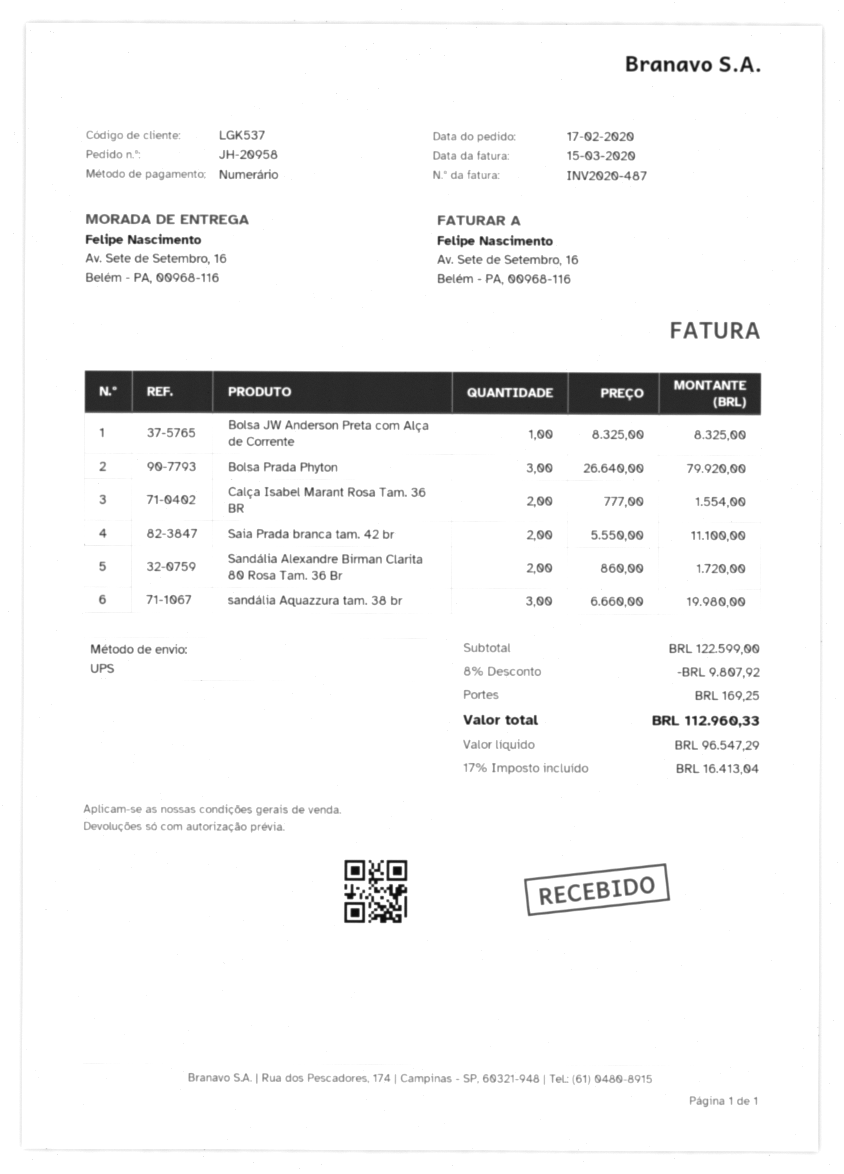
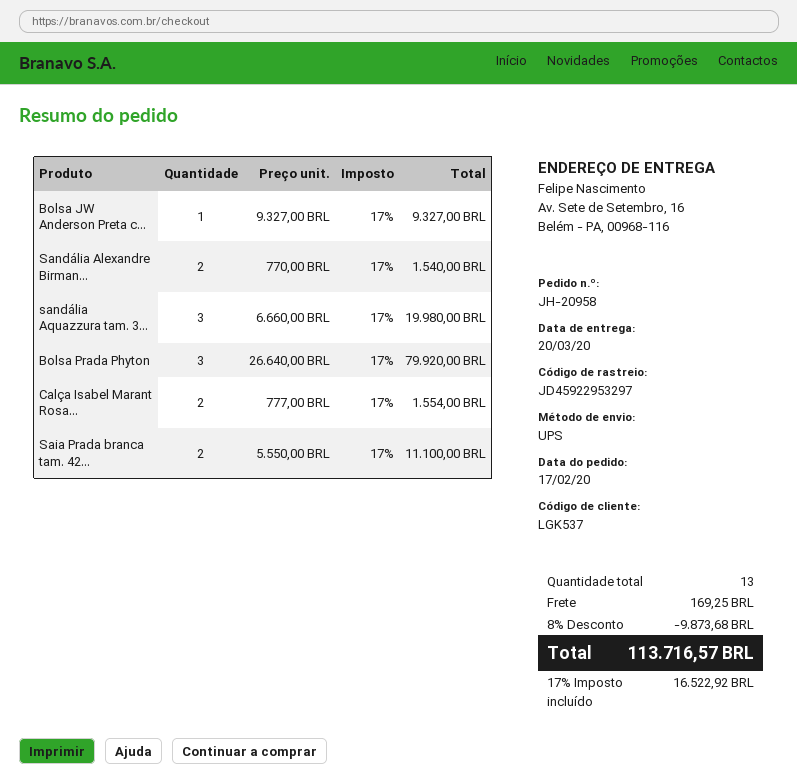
Bolsa JW Anderson Preta com Alça de Corrente: 1 x 8325.00 = 8325.00 -> 1 x 9327.00 = 9327.00
Sandália Alexandre Birman Clarita 80 Rosa Tam. 36 Br: 2 x 860.00 = 1720.00 -> 2 x 770.00 = 1540.00
discount: 8% = 9807.92 -> 8% = 9873.68
tax: 17% = 16413.04 -> 17% = 16522.92
total: 112960.33 -> 113716.57

